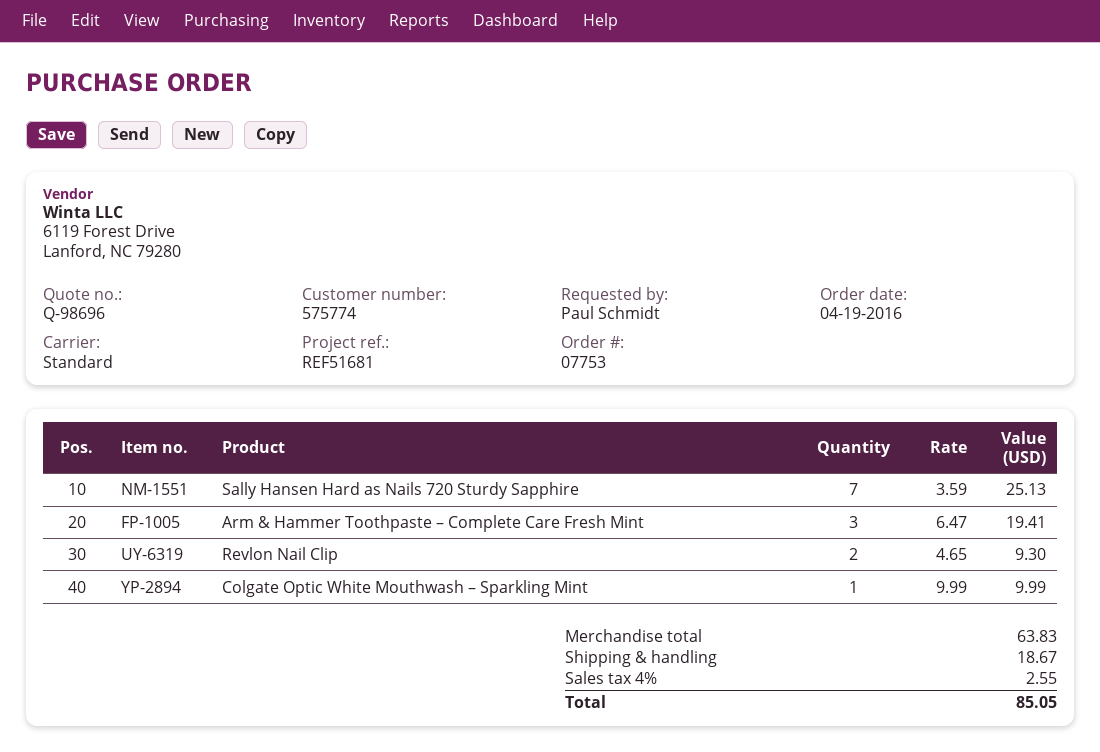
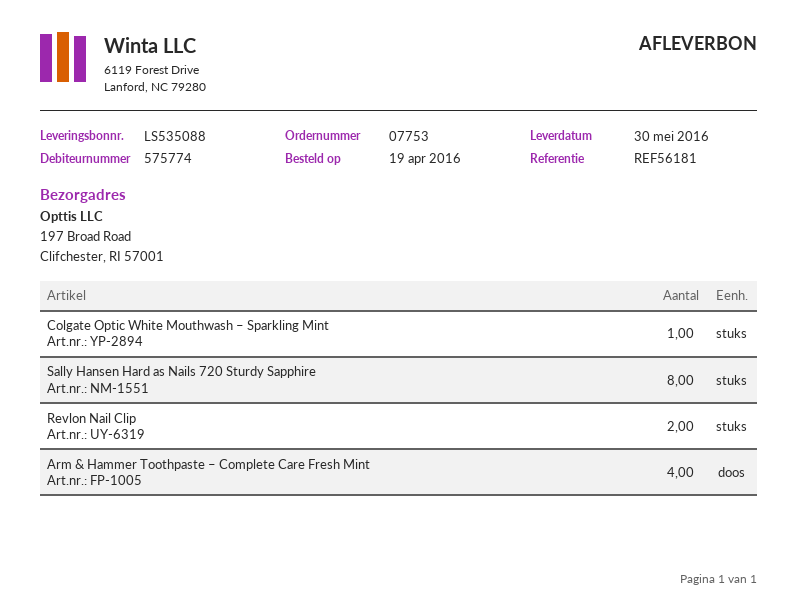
reference: REF51681 -> REF56181
Sally Hansen Hard as Nails 720 Sturdy Sapphire: 7 -> 8
Arm & Hammer Toothpaste – Complete Care Fresh Mint: 3 -> 4

